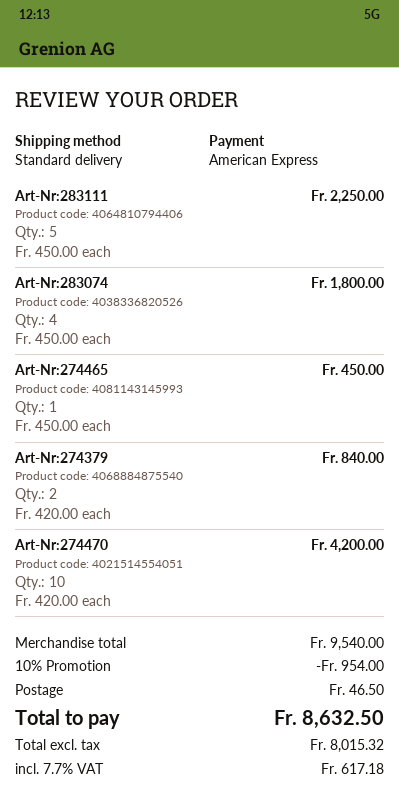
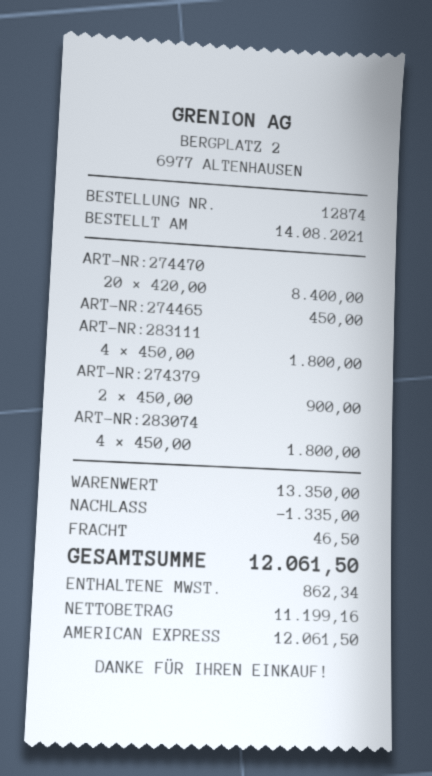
Art-Nr:283111: 5 x 450.00 = 2250.00 -> 4 x 450.00 = 1800.00
Art-Nr:274379: 2 x 420.00 = 840.00 -> 2 x 450.00 = 900.00
Art-Nr:274470: 10 x 420.00 = 4200.00 -> 20 x 420.00 = 8400.00
subtotal: 9540.00 -> 13350.00
discount: 954.00 -> 1335.00
net: 8015.32 -> 11199.16
tax: 617.18 -> 862.34
total: 8632.50 -> 12061.50

